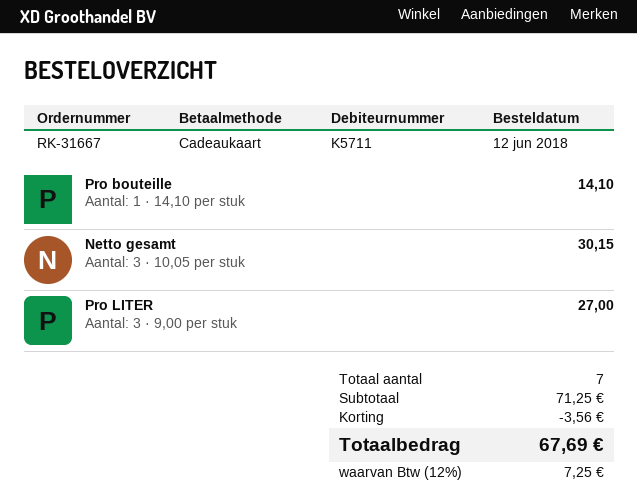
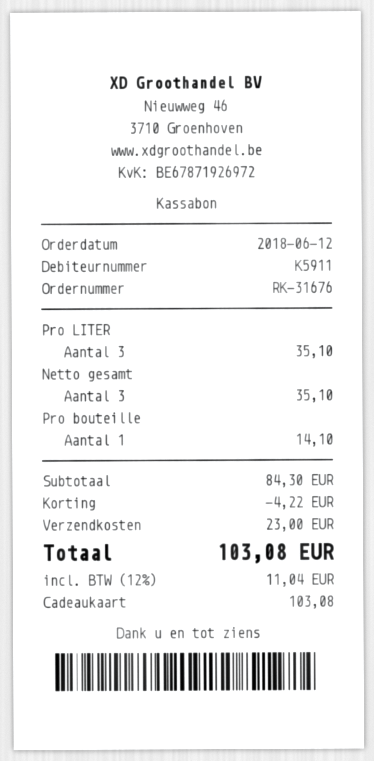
order number: RK-31667 -> RK-31676
customer number: K5711 -> K5911
Netto gesamt: 3 for 30.15 -> 3 for 35.10
Pro LITER: 3 for 27.00 -> 3 for 35.10
subtotal: 71.25 -> 84.30
discount: 3.56 -> 4.22
shipping: none -> 23.00
tax: 12% = 7.25 -> 12% = 11.04
total: 67.69 -> 103.08

